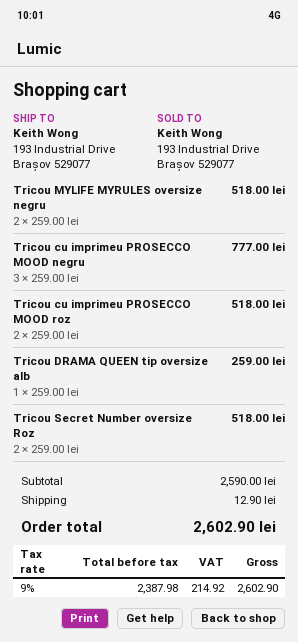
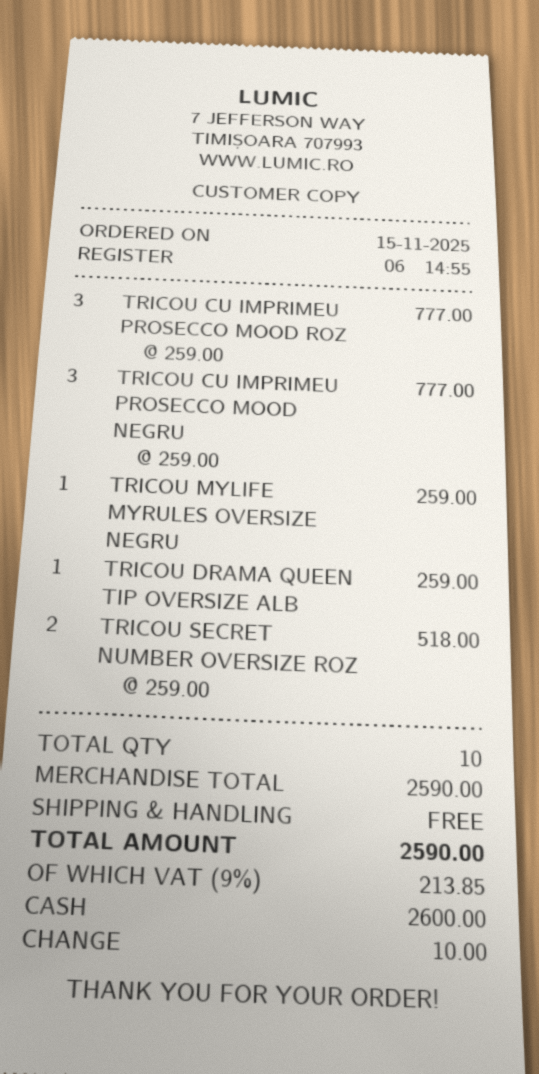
Tricou MYLIFE MYRULES oversize negru: 2 x 259.00 = 518.00 -> 1 x 259.00 = 259.00
Tricou cu imprimeu PROSECCO MOOD roz: 2 x 259.00 = 518.00 -> 3 x 259.00 = 777.00
shipping: 12.90 -> 0.00
tax: 9% = 214.92 -> 9% = 213.85
total: 2602.90 -> 2590.00

